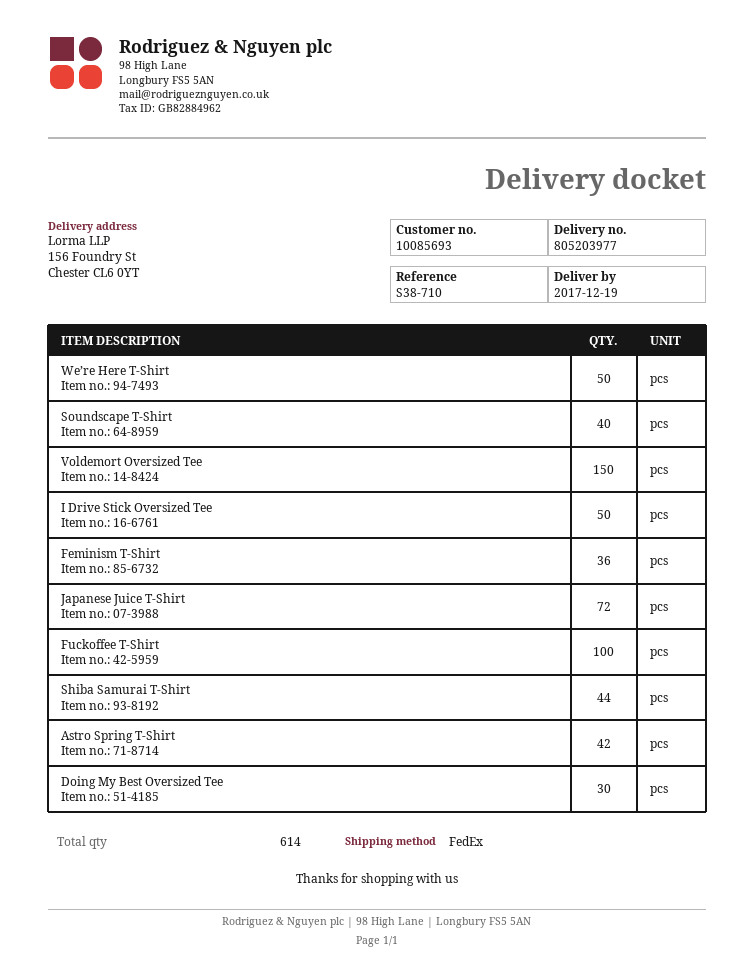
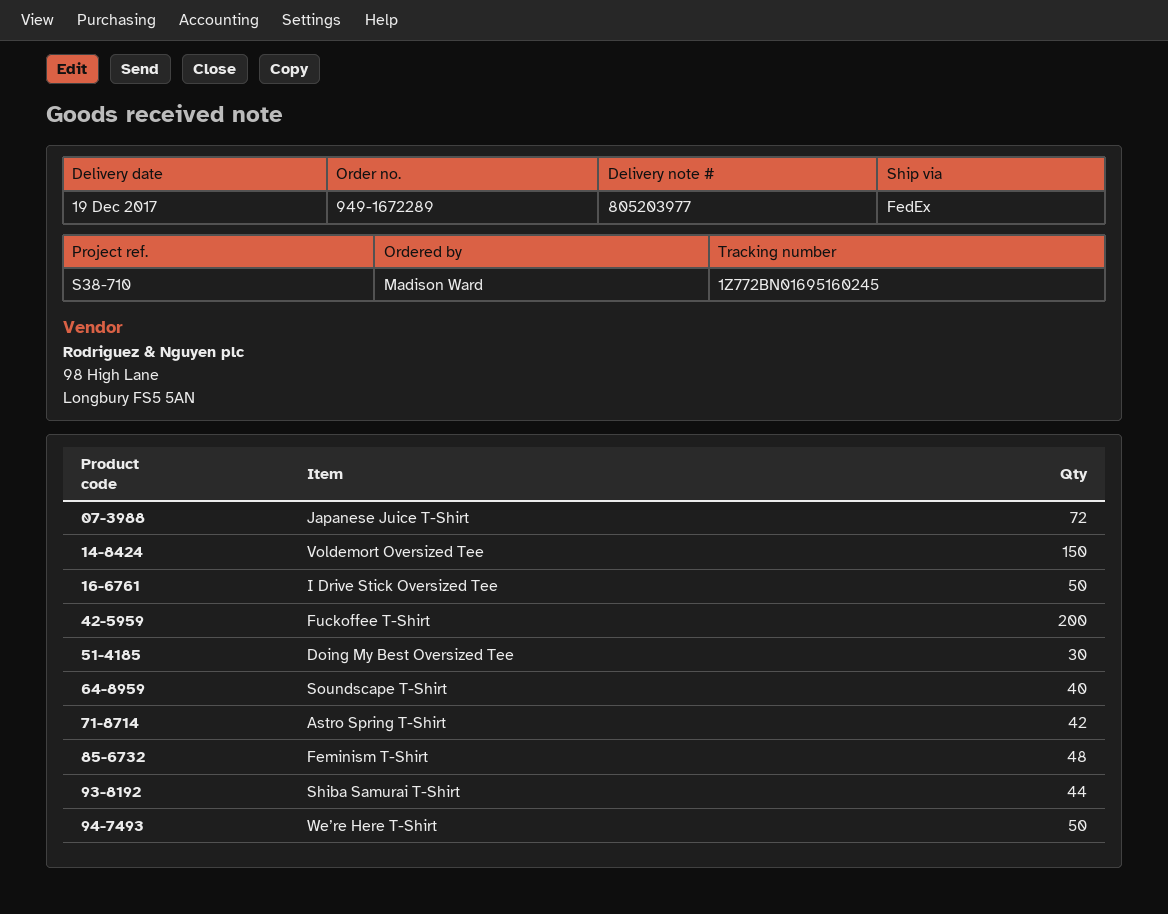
Feminism T-Shirt: 36 -> 48
Fuckoffee T-Shirt: 100 -> 200

